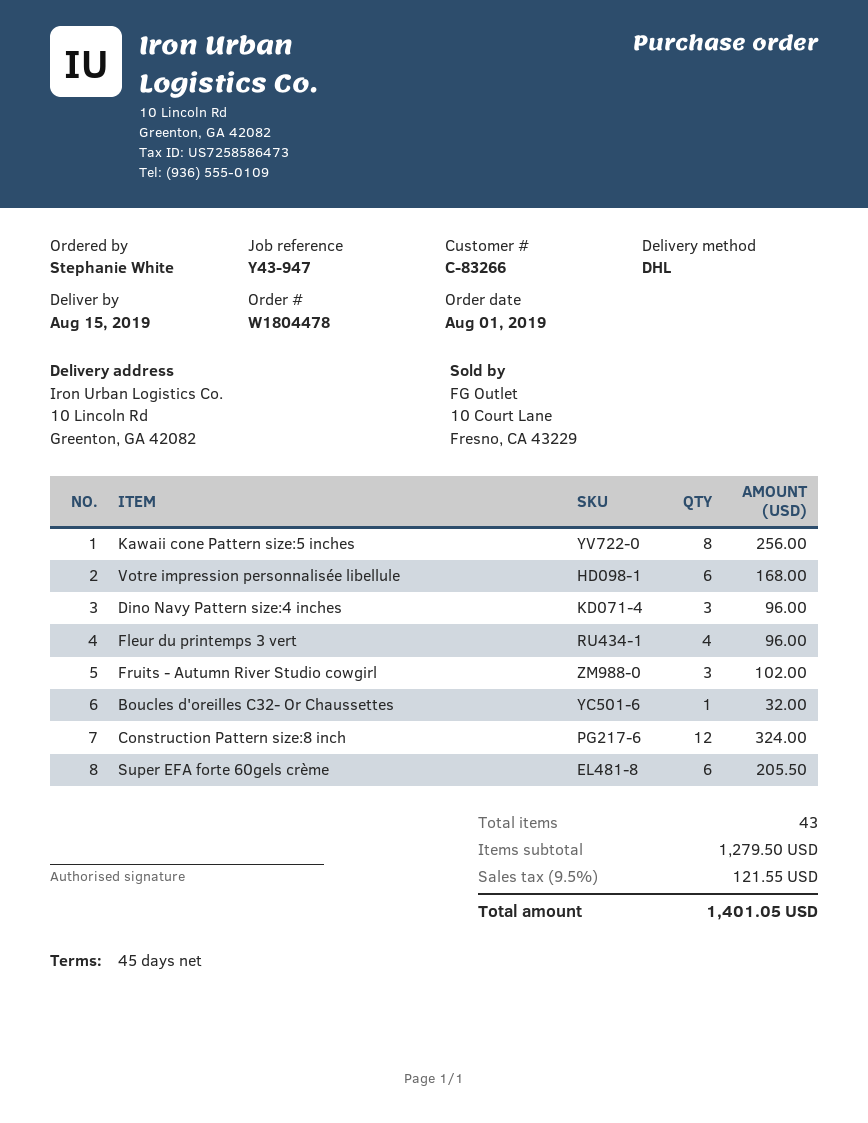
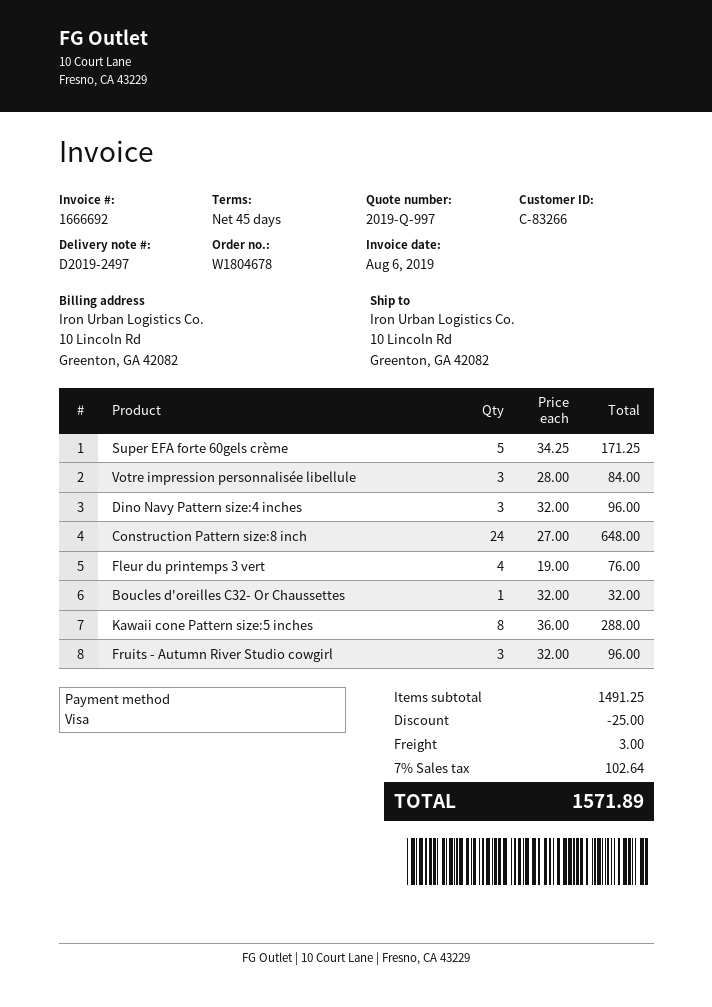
order number: W1804478 -> W1804678
Kawaii cone Pattern size:5 inches: 8 for 256.00 -> 8 for 288.00
Votre impression personnalisée libellule: 6 for 168.00 -> 3 for 84.00
Fleur du printemps 3 vert: 4 for 96.00 -> 4 for 76.00
Fruits - Autumn River Studio cowgirl: 3 for 102.00 -> 3 for 96.00
Construction Pattern size:8 inch: 12 for 324.00 -> 24 for 648.00
Super EFA forte 60gels crème: 6 for 205.50 -> 5 for 171.25
subtotal: 1279.50 -> 1491.25
discount: none -> 25.00
shipping: none -> 3.00
tax: 9.5% = 121.55 -> 7% = 102.64
total: 1401.05 -> 1571.89

